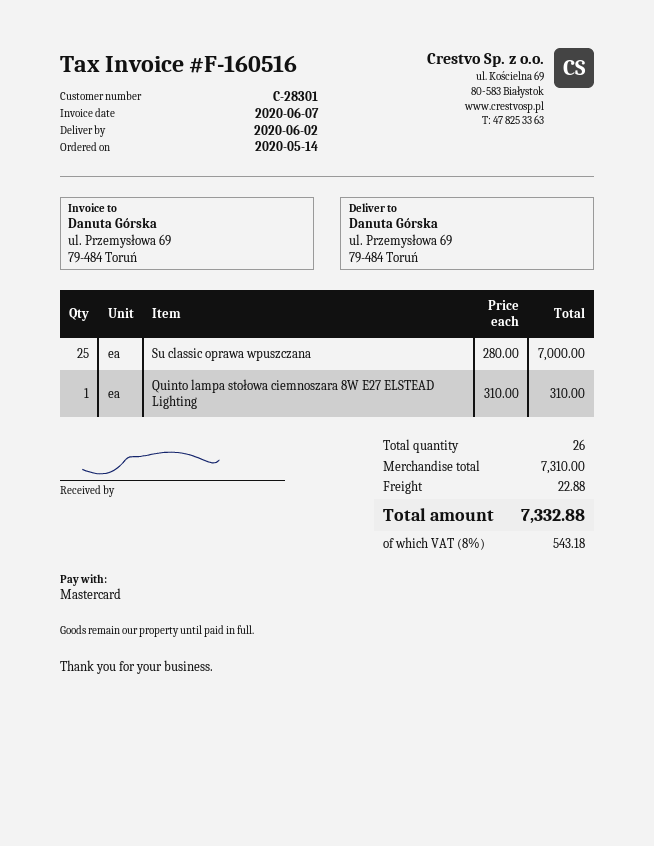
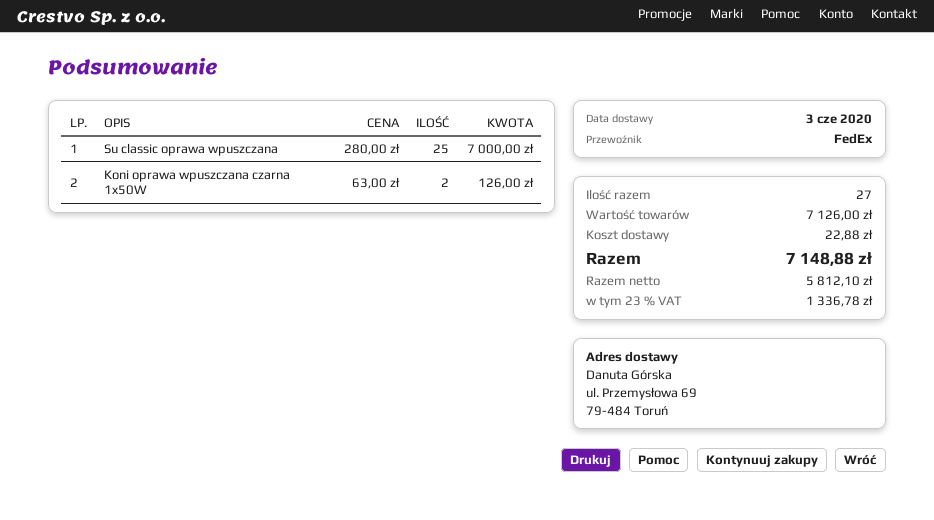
delivery date: 2020-06-02 -> 2020-06-03
Quinto lampa stołowa ciemnoszara 8W E27 ELSTEAD Lighting: 1 x 310.00 = 310.00 -> none
Koni oprawa wpuszczana czarna 1x50W: none -> 2 x 63.00 = 126.00
total quantity: 26 -> 27
subtotal: 7310.00 -> 7126.00
tax: 8% = 543.18 -> 23% = 1336.78
total: 7332.88 -> 7148.88

